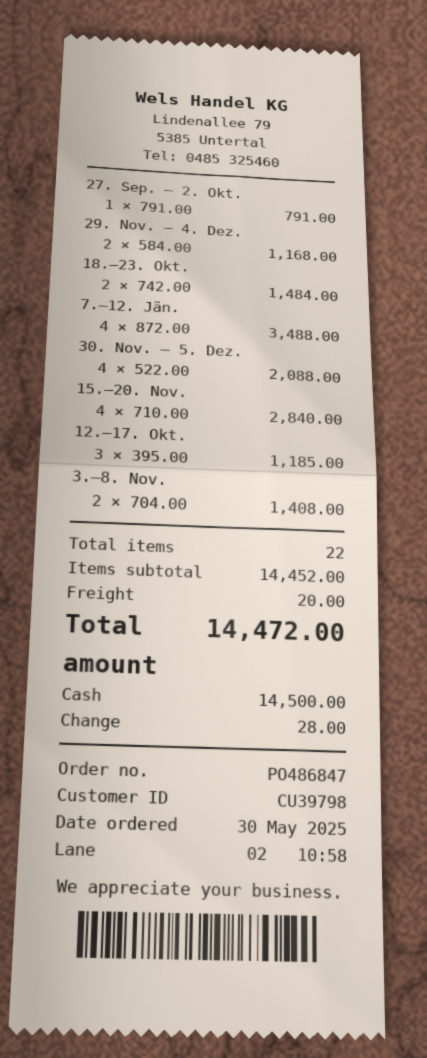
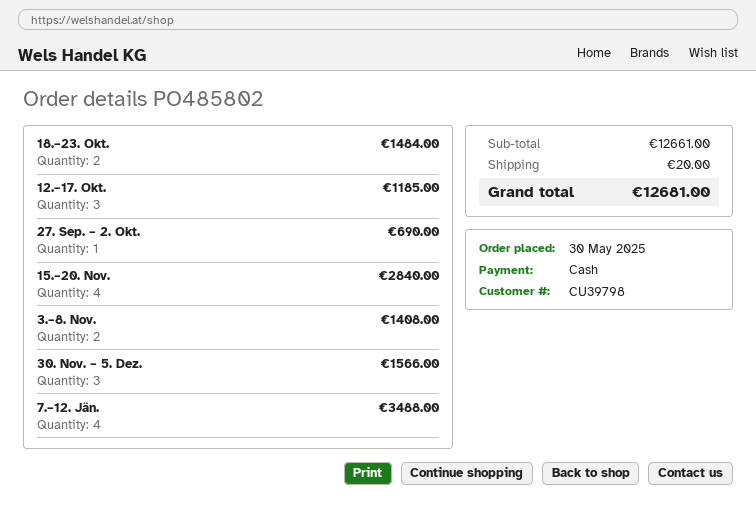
order number: PO486847 -> PO485802
27. Sep. – 2. Okt.: 1 for 791.00 -> 1 for 690.00
29. Nov. – 4. Dez.: 2 for 1168.00 -> none
30. Nov. – 5. Dez.: 4 for 2088.00 -> 3 for 1566.00
subtotal: 14452.00 -> 12661.00
total: 14472.00 -> 12681.00

